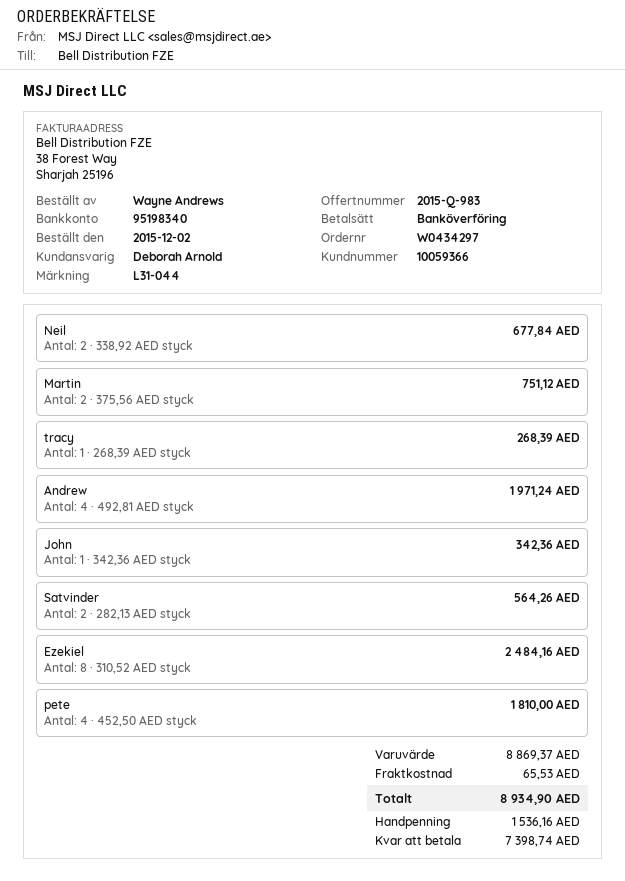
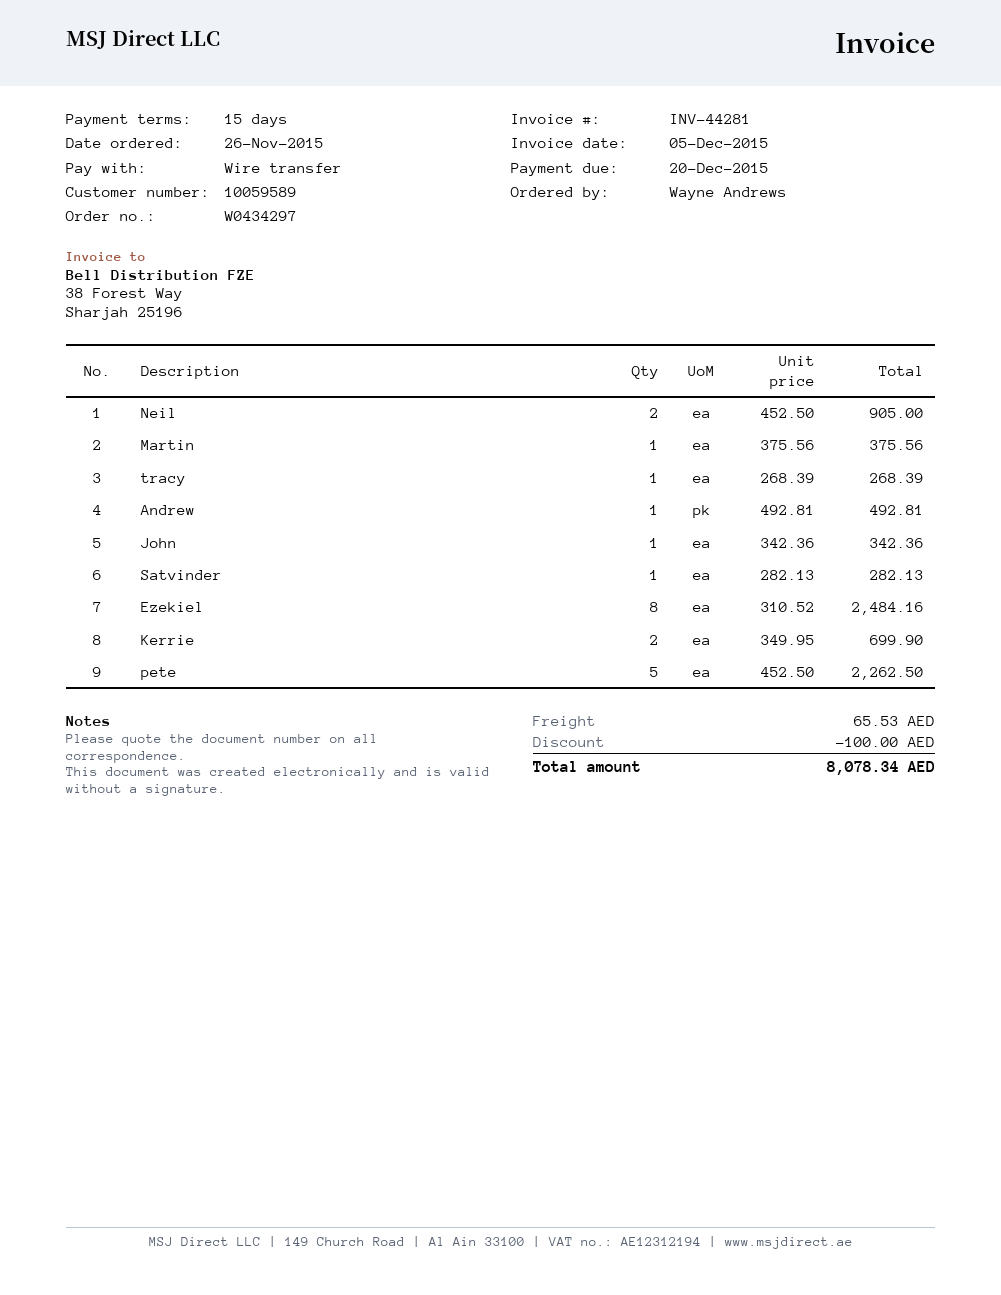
order date: 2015-12-02 -> 2015-11-26
customer number: 10059366 -> 10059589
Neil: 2 x 338.92 = 677.84 -> 2 x 452.50 = 905.00
Martin: 2 x 375.56 = 751.12 -> 1 x 375.56 = 375.56
Andrew: 4 x 492.81 = 1971.24 -> 1 x 492.81 = 492.81
Satvinder: 2 x 282.13 = 564.26 -> 1 x 282.13 = 282.13
pete: 4 x 452.50 = 1810.00 -> 5 x 452.50 = 2262.50
Kerrie: none -> 2 x 349.95 = 699.90
discount: none -> 100.00
total: 8934.90 -> 8078.34

